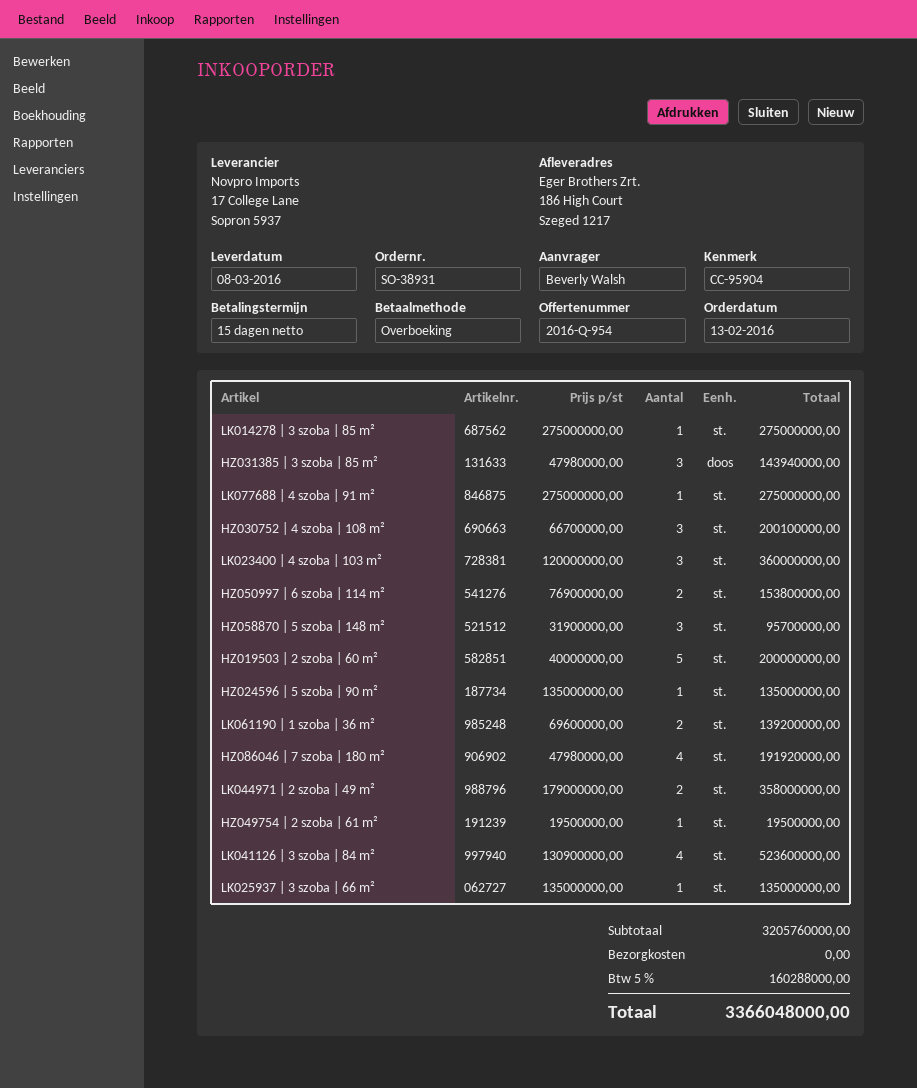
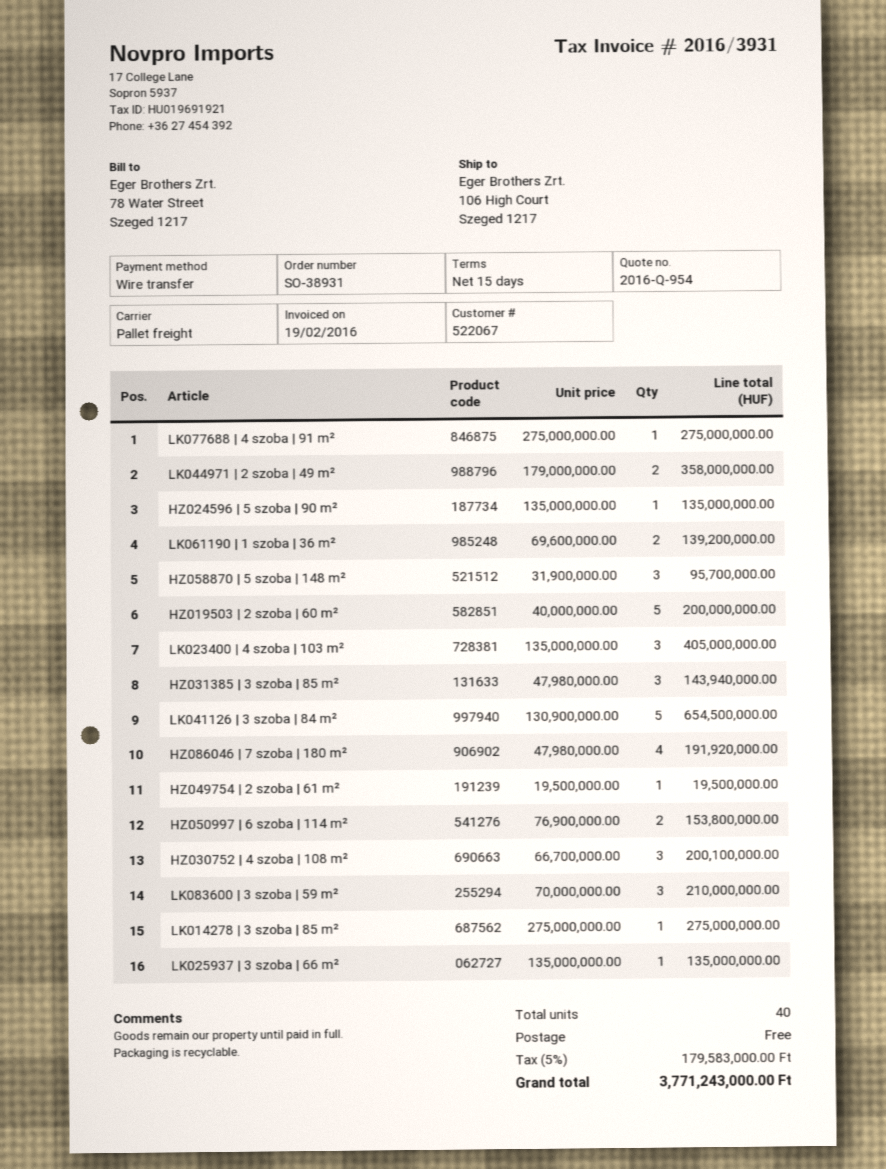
ship to: 186 High Court, Szeged 1217 -> 106 High Court, Szeged 1217
LK023400 | 4 szoba | 103 m²: 3 x 120000000.00 = 360000000.00 -> 3 x 135000000.00 = 405000000.00
LK041126 | 3 szoba | 84 m²: 4 x 130900000.00 = 523600000.00 -> 5 x 130900000.00 = 654500000.00
LK083600 | 3 szoba | 59 m²: none -> 3 x 70000000.00 = 210000000.00
tax: 5% = 160288000.00 -> 5% = 179583000.00
total: 3366048000.00 -> 3771243000.00

